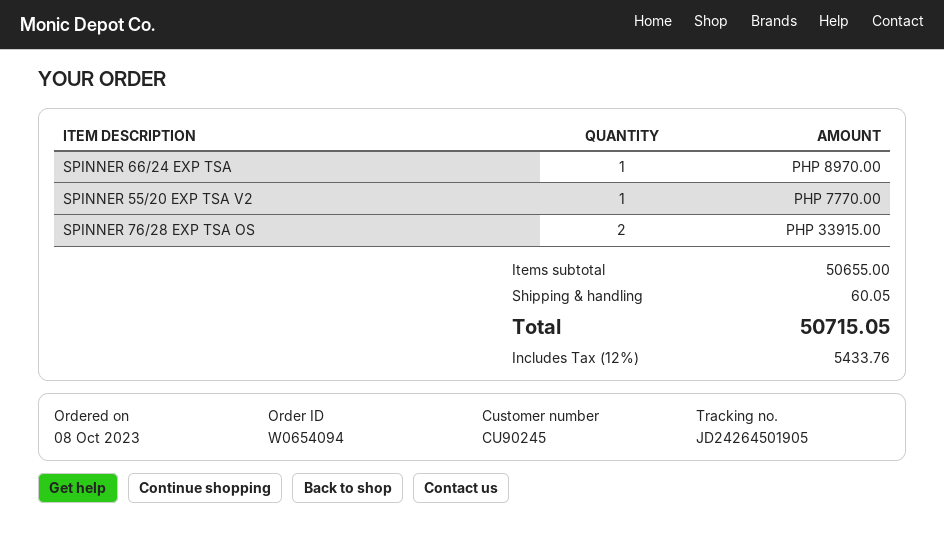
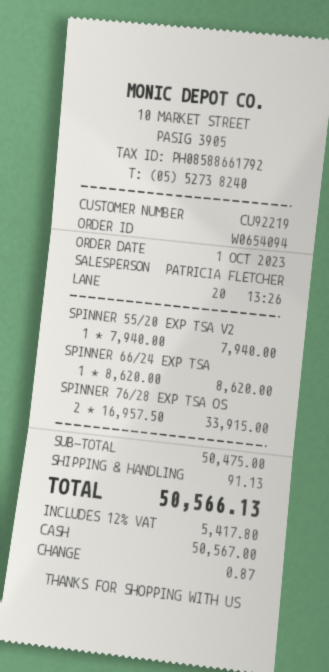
order date: 2023-10-08 -> 2023-10-01
customer number: CU90245 -> CU92219
SPINNER 66/24 EXP TSA: 1 for 8970.00 -> 1 for 8620.00
SPINNER 55/20 EXP TSA V2: 1 for 7770.00 -> 1 for 7940.00
subtotal: 50655.00 -> 50475.00
shipping: 60.05 -> 91.13
tax: 12% = 5433.76 -> 12% = 5417.80
total: 50715.05 -> 50566.13

